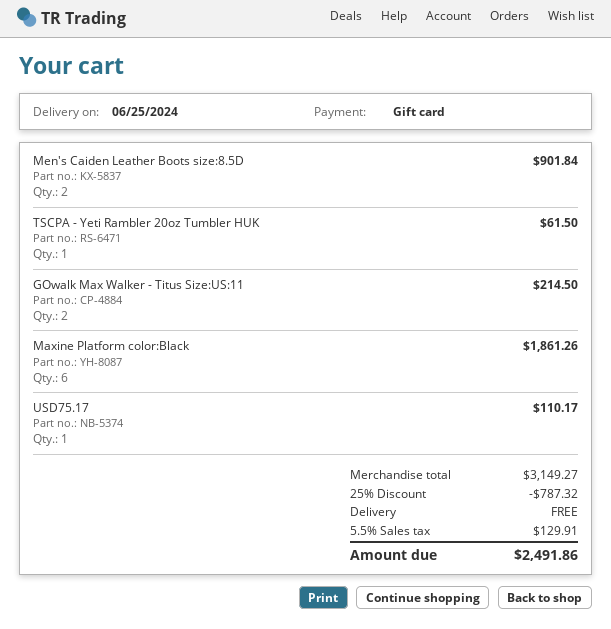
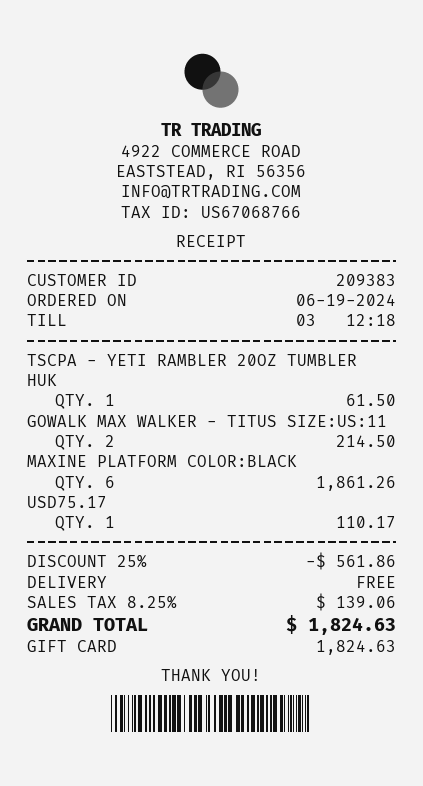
Men's Caiden Leather Boots size:8.5D: 2 for 901.84 -> none
discount: 25% = 787.32 -> 25% = 561.86
tax: 5.5% = 129.91 -> 8.25% = 139.06
total: 2491.86 -> 1824.63

